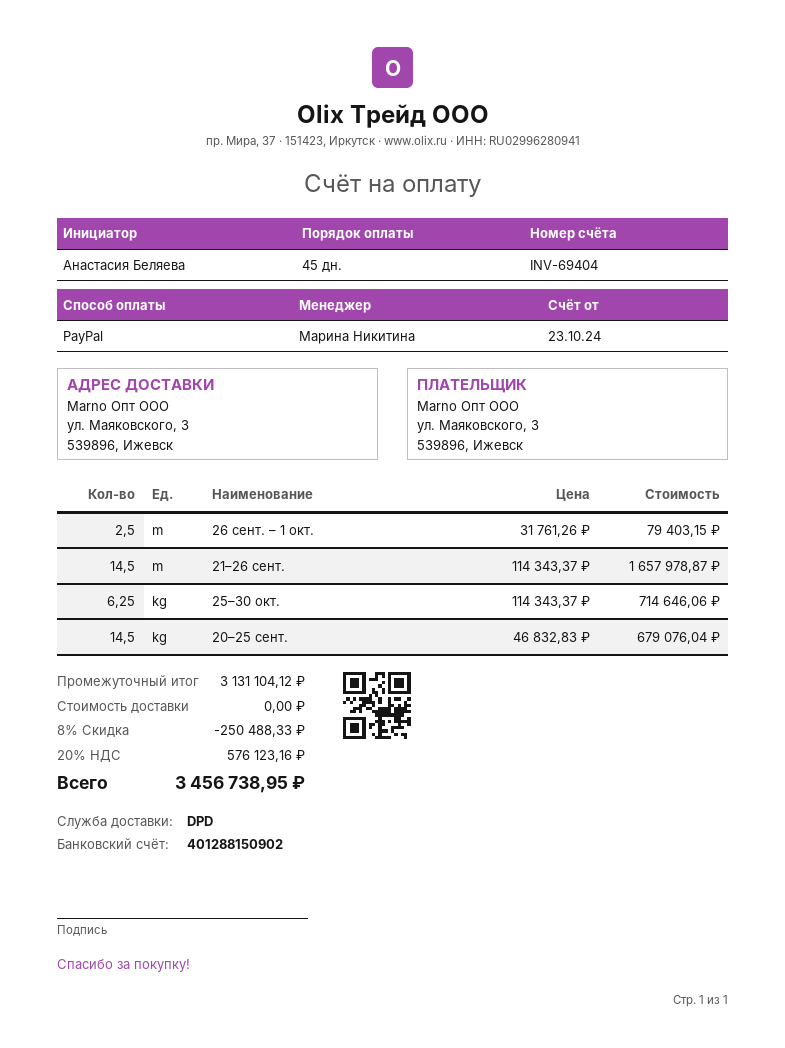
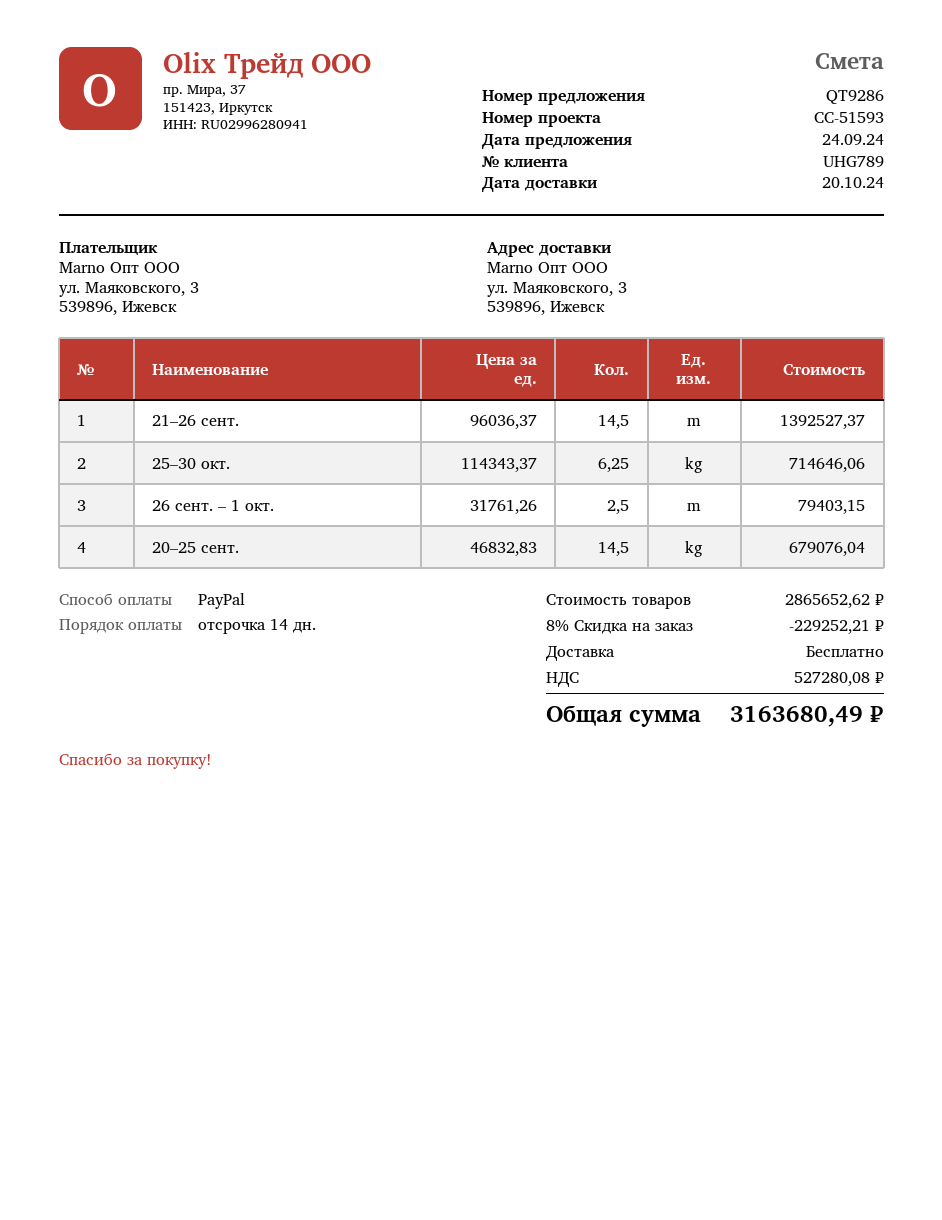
payment terms: 45 days -> 14 days
21–26 сент.: 14.5 x 114343.37 = 1657978.87 -> 14.5 x 96036.37 = 1392527.37
subtotal: 3131104.12 -> 2865652.62
discount: 8% = 250488.33 -> 8% = 229252.21
tax: 576123.16 -> 527280.08
total: 3456738.95 -> 3163680.49

